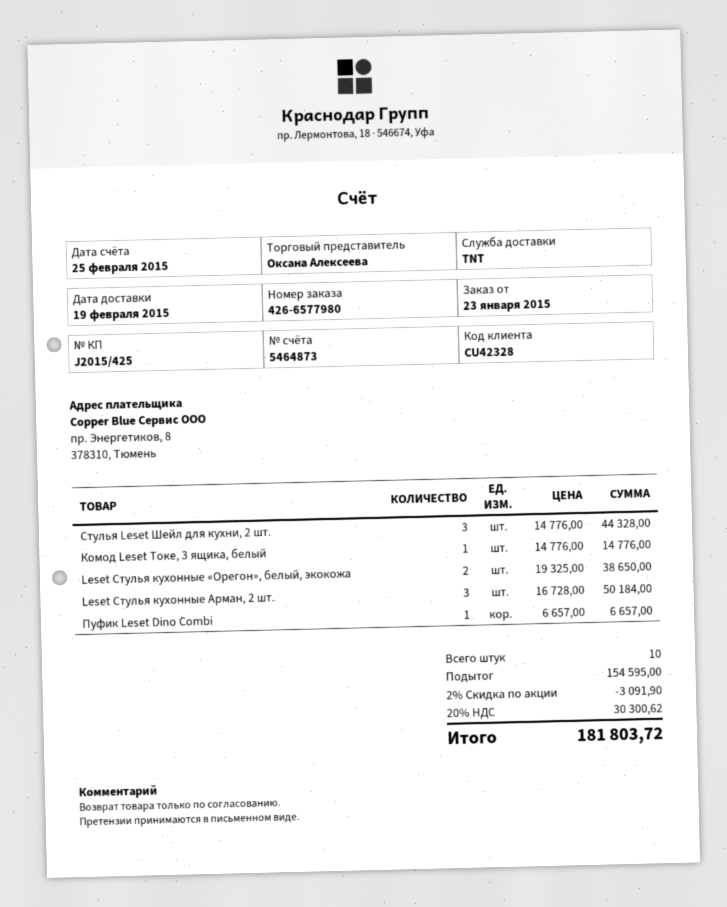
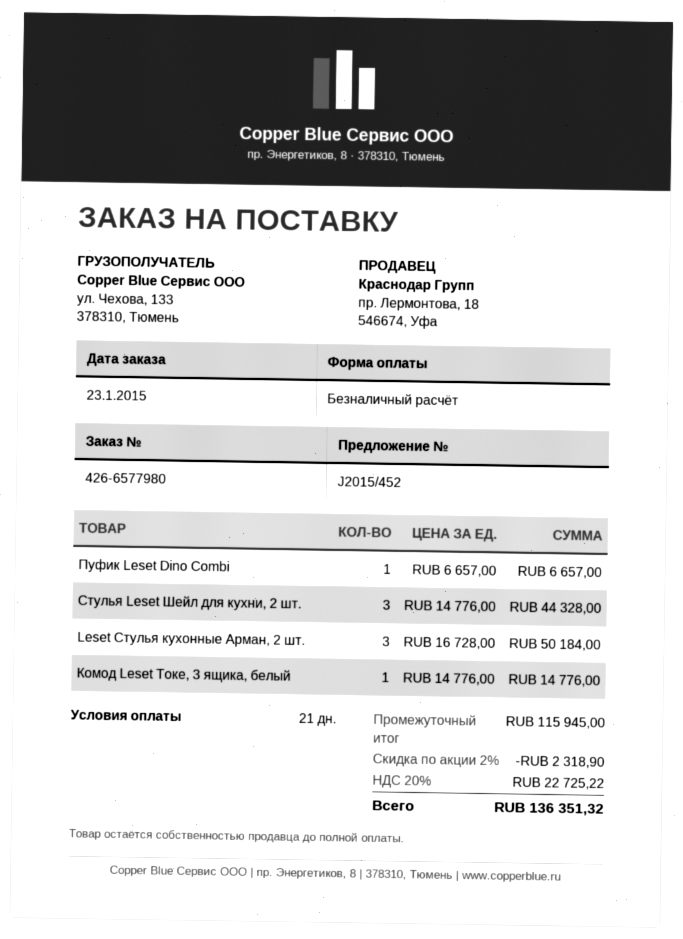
quote number: J2015/425 -> J2015/452
Leset Стулья кухонные «Орегон», белый, экокожа: 2 x 19325.00 = 38650.00 -> none
subtotal: 154595.00 -> 115945.00
discount: 2% = 3091.90 -> 2% = 2318.90
tax: 20% = 30300.62 -> 20% = 22725.22
total: 181803.72 -> 136351.32

